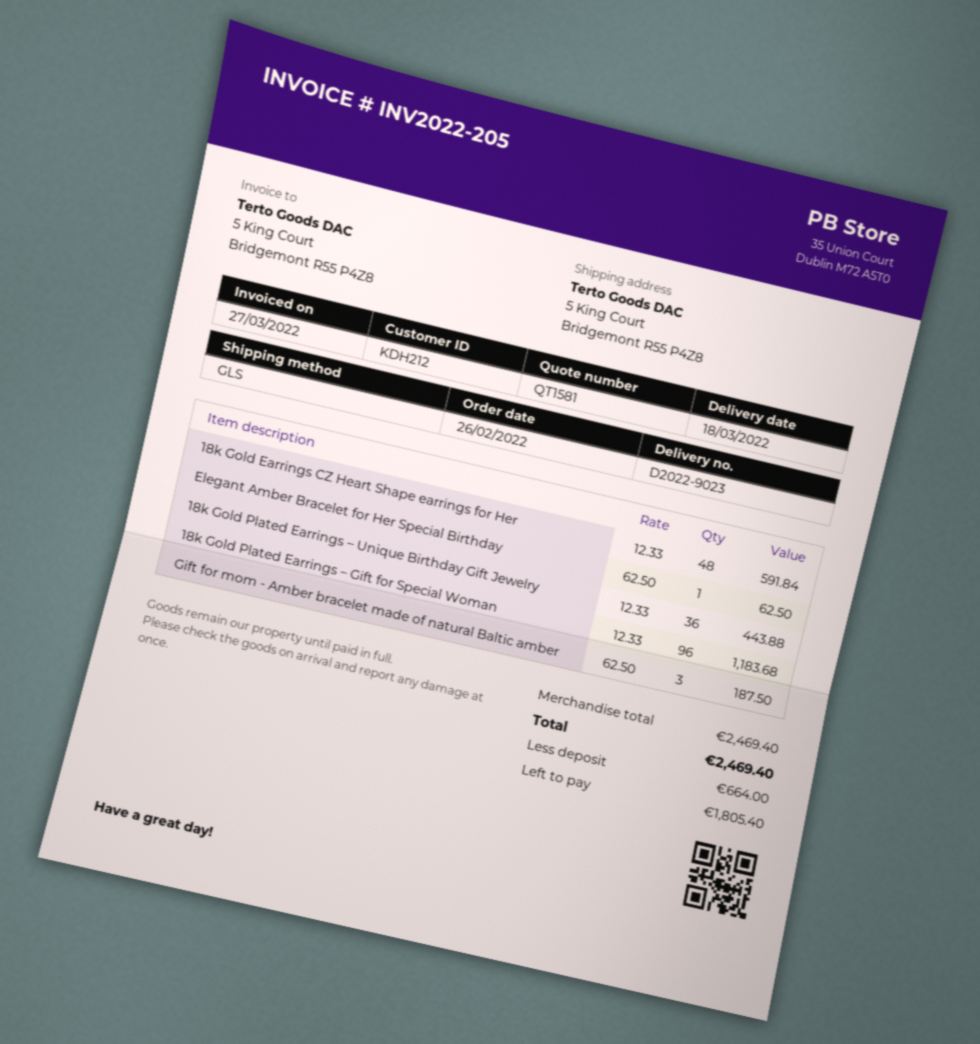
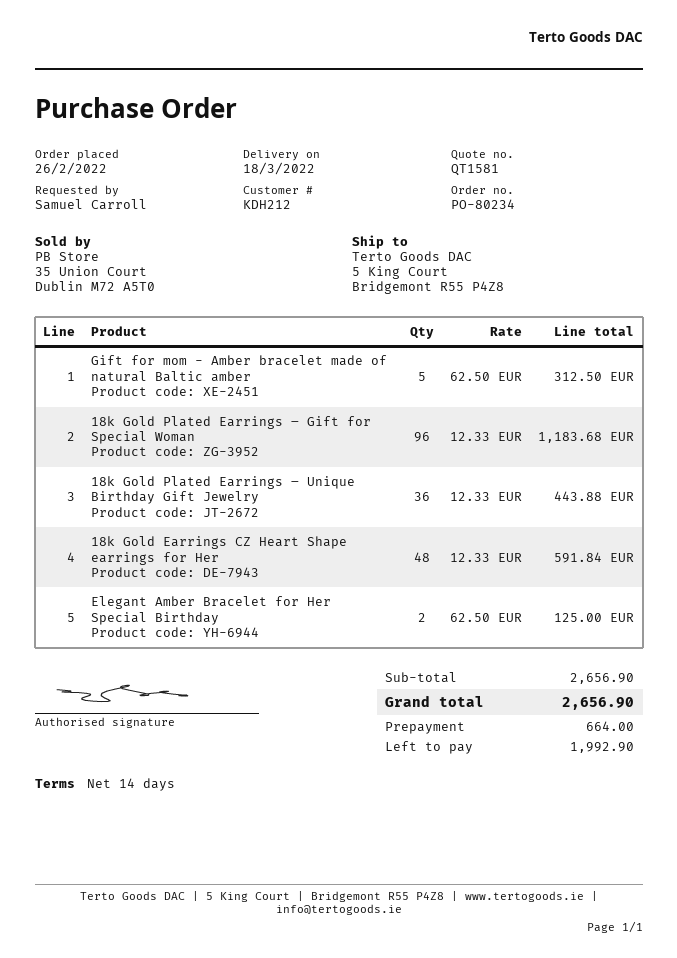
Elegant Amber Bracelet for Her Special Birthday: 1 x 62.50 = 62.50 -> 2 x 62.50 = 125.00
Gift for mom - Amber bracelet made of natural Baltic amber: 3 x 62.50 = 187.50 -> 5 x 62.50 = 312.50
subtotal: 2469.40 -> 2656.90
total: 2469.40 -> 2656.90
balance: 1805.40 -> 1992.90

